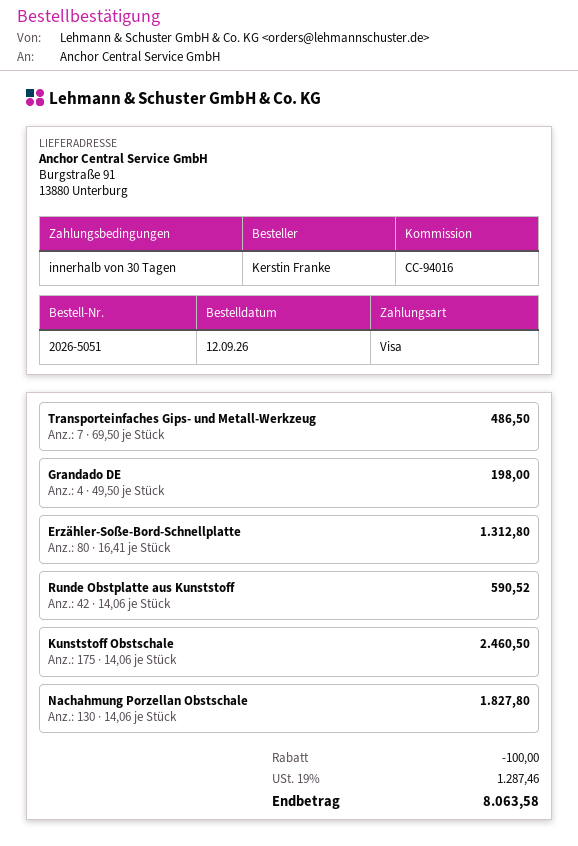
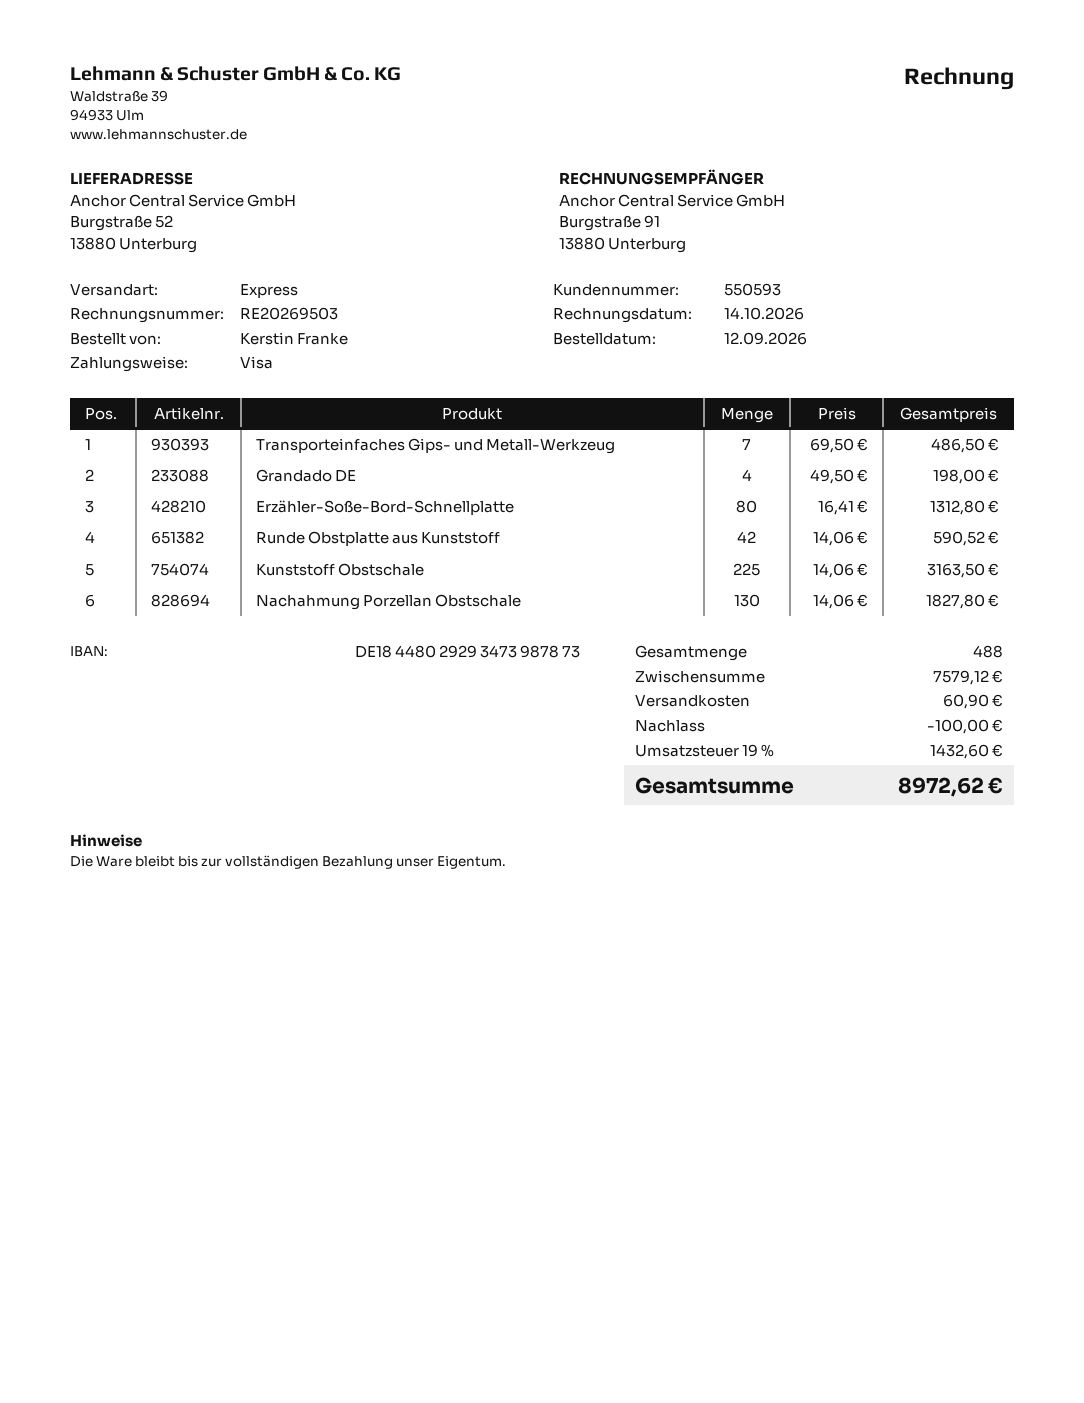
ship to: Burgstraße 91, 13880 Unterburg -> Burgstraße 52, 13880 Unterburg
Kunststoff Obstschale: 175 x 14.06 = 2460.50 -> 225 x 14.06 = 3163.50
shipping: none -> 60.90
tax: 19% = 1287.46 -> 19% = 1432.60
total: 8063.58 -> 8972.62

